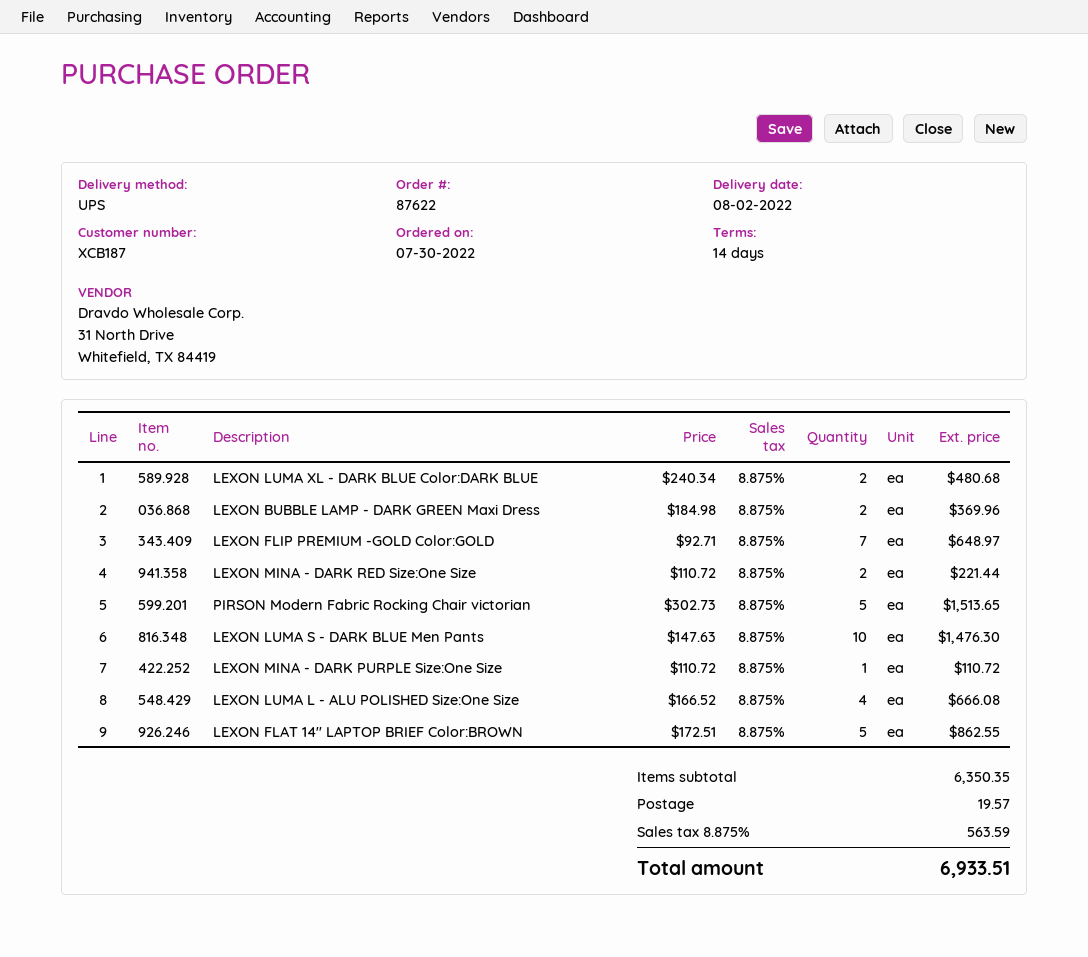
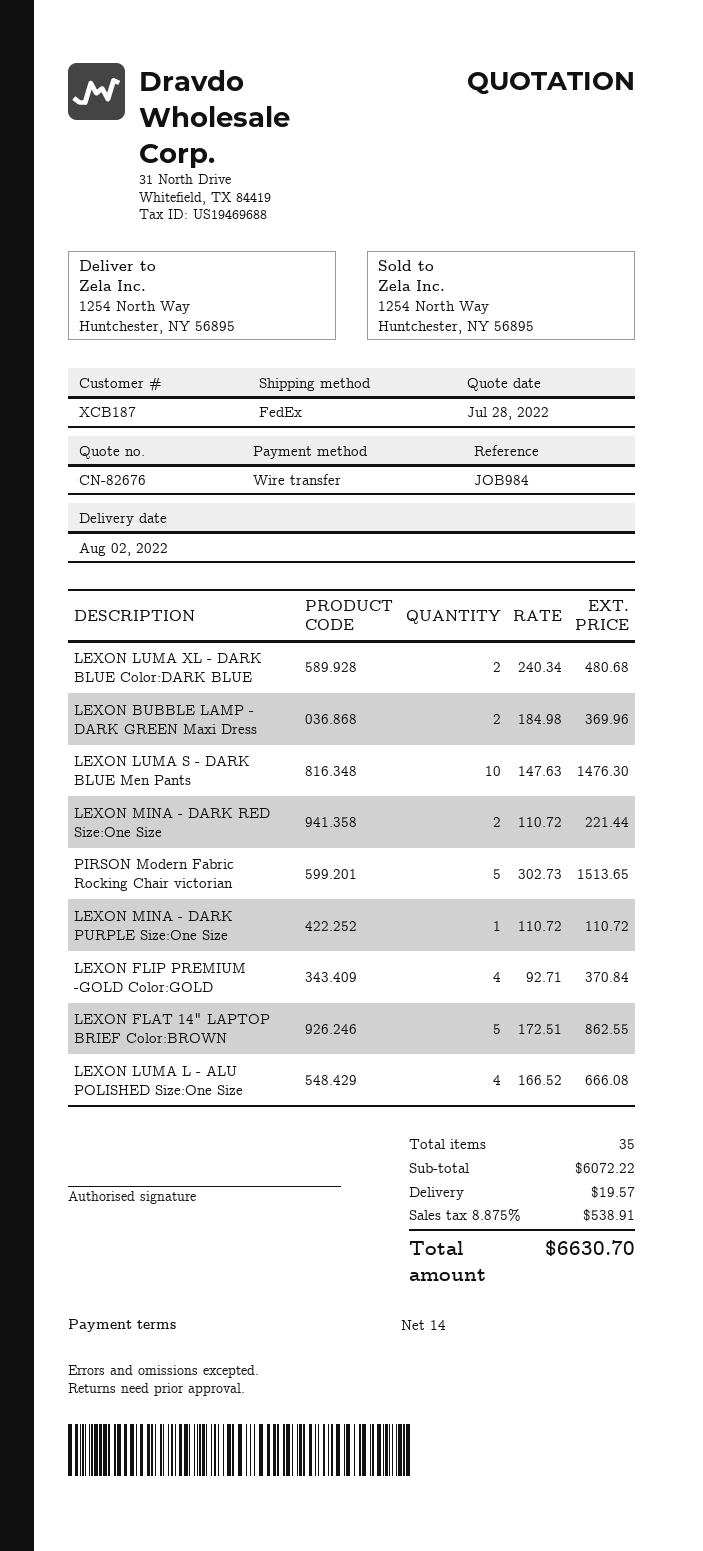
shipping method: UPS -> FedEx
LEXON FLIP PREMIUM -GOLD Color:GOLD: 7 x 92.71 = 648.97 -> 4 x 92.71 = 370.84
subtotal: 6350.35 -> 6072.22
tax: 8.875% = 563.59 -> 8.875% = 538.91
total: 6933.51 -> 6630.70

